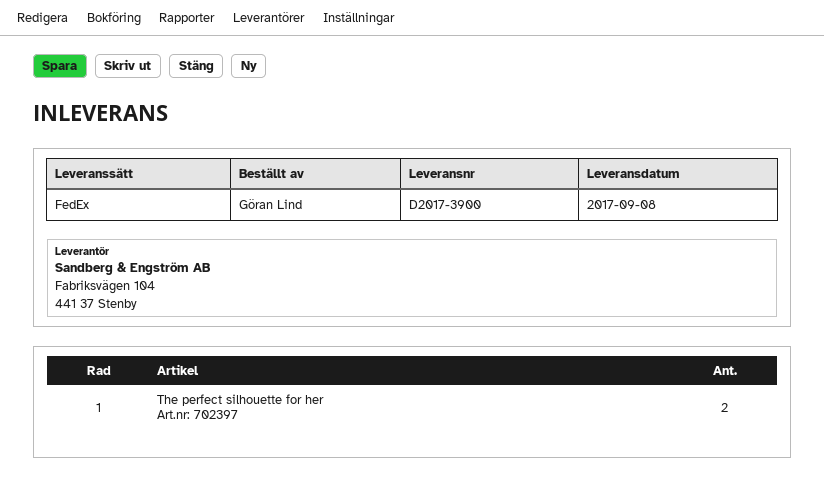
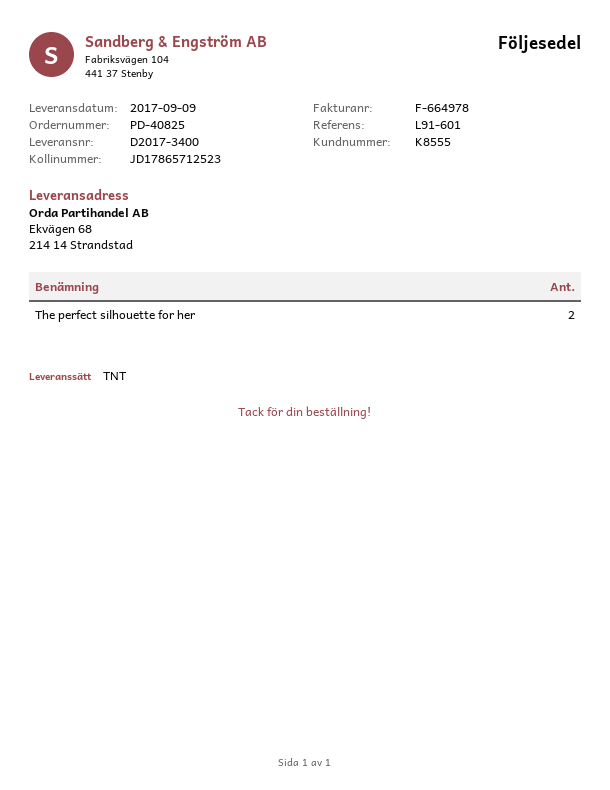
delivery note number: D2017-3900 -> D2017-3400
delivery date: 2017-09-08 -> 2017-09-09
shipping method: FedEx -> TNT

